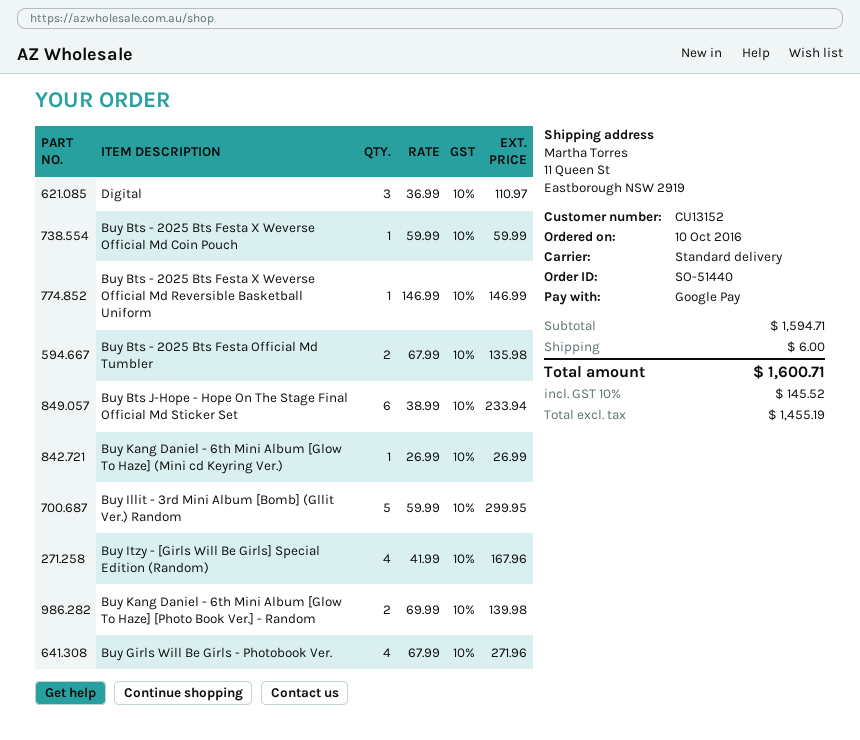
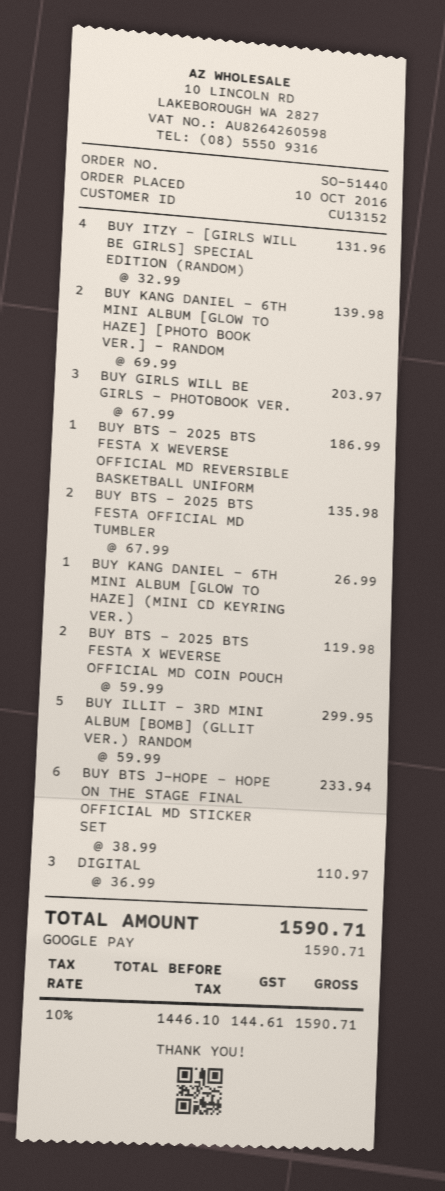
Buy Bts - 2025 Bts Festa X Weverse Official Md Coin Pouch: 1 x 59.99 = 59.99 -> 2 x 59.99 = 119.98
Buy Bts - 2025 Bts Festa X Weverse Official Md Reversible Basketball Uniform: 1 x 146.99 = 146.99 -> 1 x 186.99 = 186.99
Buy Itzy - [Girls Will Be Girls] Special Edition (Random): 4 x 41.99 = 167.96 -> 4 x 32.99 = 131.96
Buy Girls Will Be Girls - Photobook Ver.: 4 x 67.99 = 271.96 -> 3 x 67.99 = 203.97
shipping: 6.00 -> none
net: 1455.19 -> 1446.10
tax: 10% = 145.52 -> 10% = 144.61
total: 1600.71 -> 1590.71

